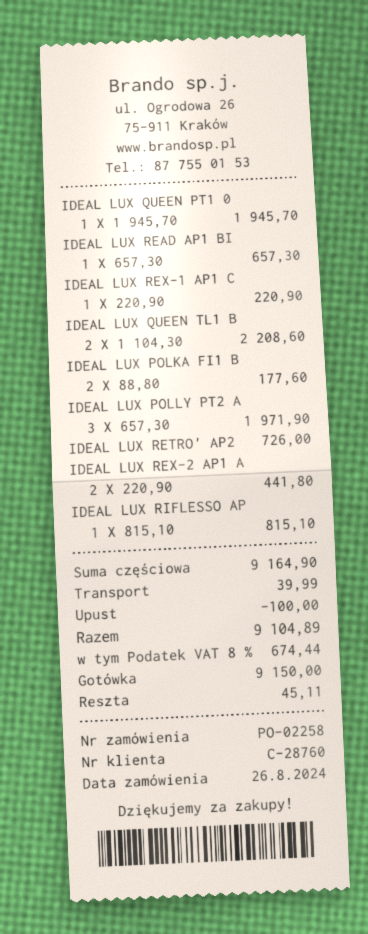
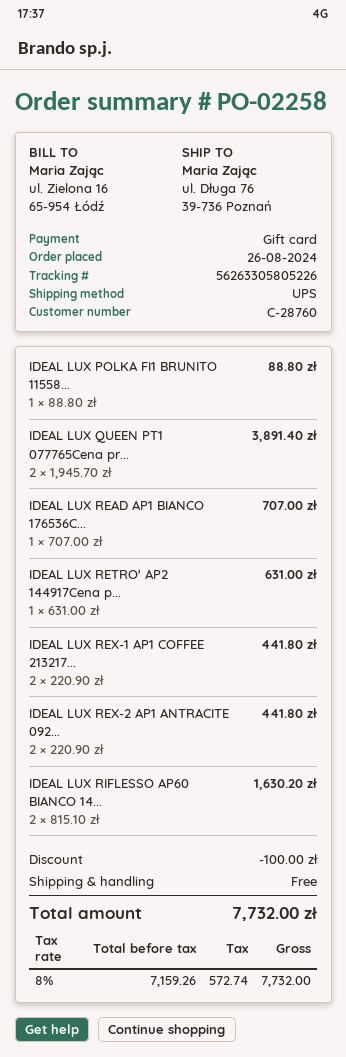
payment method: cash -> gift card
IDEAL LUX QUEEN PT1 0: 1 x 1945.70 = 1945.70 -> 2 x 1945.70 = 3891.40
IDEAL LUX READ AP1 BI: 1 x 657.30 = 657.30 -> 1 x 707.00 = 707.00
IDEAL LUX REX-1 AP1 C: 1 x 220.90 = 220.90 -> 2 x 220.90 = 441.80
IDEAL LUX QUEEN TL1 B: 2 x 1104.30 = 2208.60 -> none
IDEAL LUX POLKA FI1 B: 2 x 88.80 = 177.60 -> 1 x 88.80 = 88.80
IDEAL LUX POLLY PT2 A: 3 x 657.30 = 1971.90 -> none
IDEAL LUX RETRO' AP2: 1 x 726.00 = 726.00 -> 1 x 631.00 = 631.00
IDEAL LUX RIFLESSO AP: 1 x 815.10 = 815.10 -> 2 x 815.10 = 1630.20
shipping: 39.99 -> 0.00
tax: 8% = 674.44 -> 8% = 572.74
total: 9104.89 -> 7732.00

